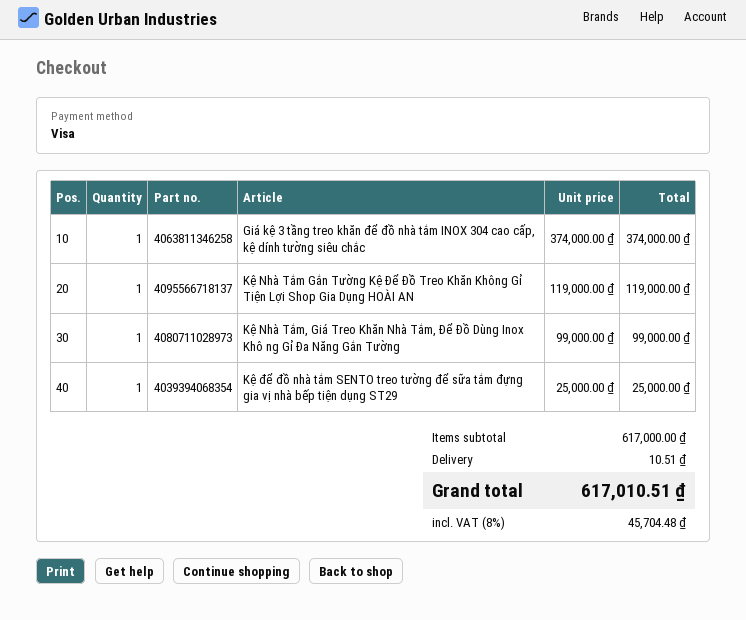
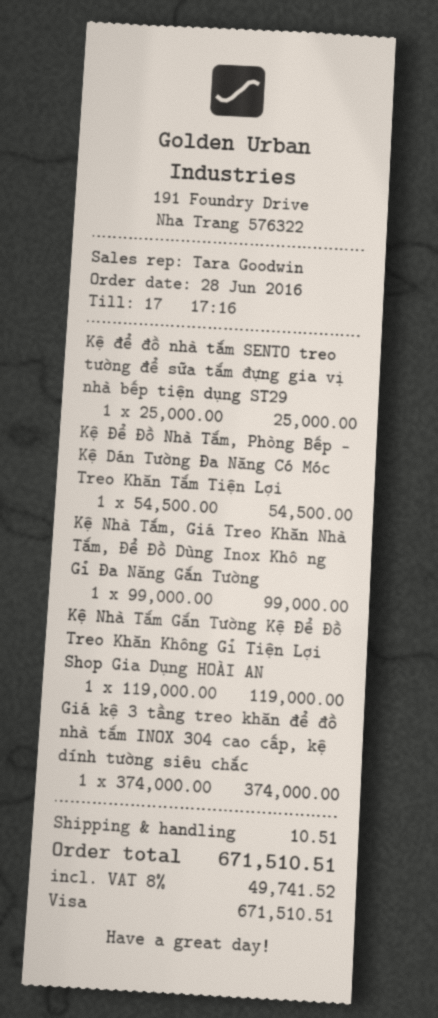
Kệ Để Đồ Nhà Tắm, Phòng Bếp - Kệ Dán Tường Đa Năng Có Móc Treo Khăn Tắm Tiện Lợi: none -> 1 x 54500.00 = 54500.00
tax: 8% = 45704.48 -> 8% = 49741.52
total: 617010.51 -> 671510.51

